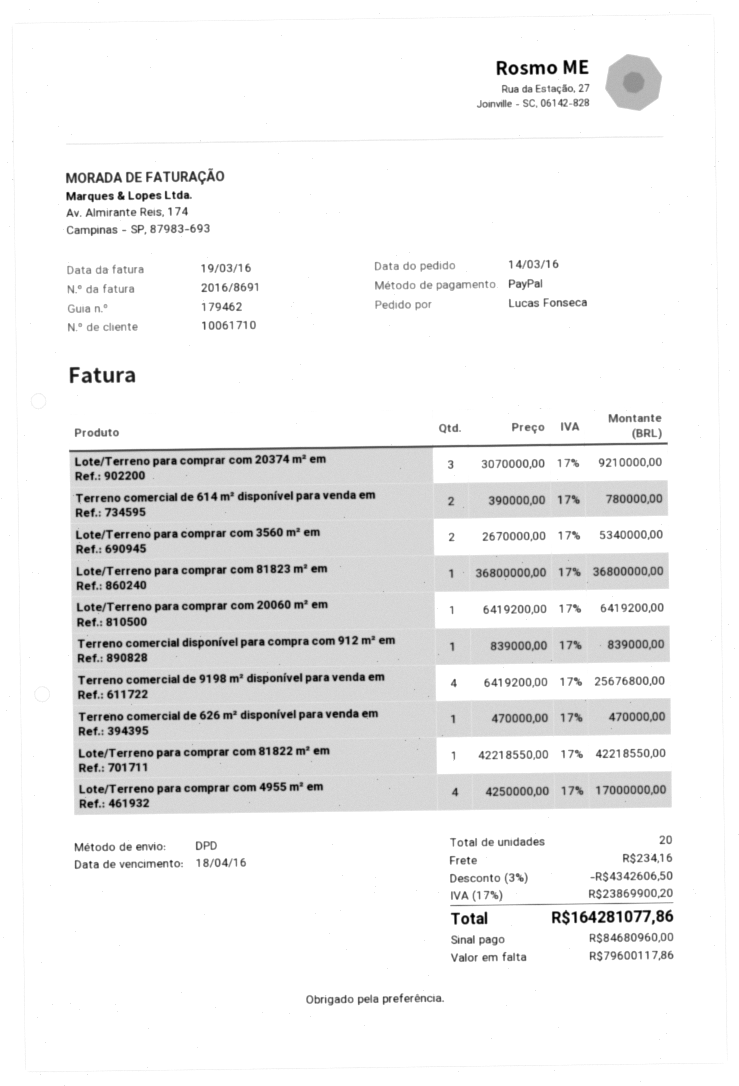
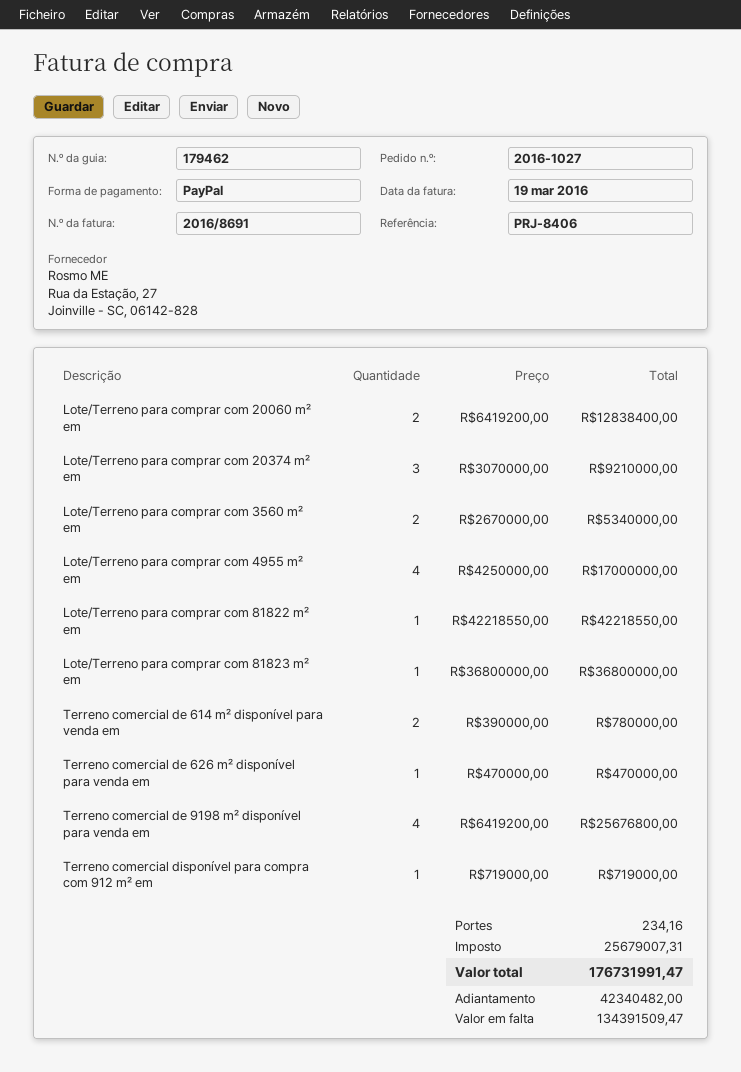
Lote/Terreno para comprar com 20060 m² em: 1 x 6419200.00 = 6419200.00 -> 2 x 6419200.00 = 12838400.00
Terreno comercial disponível para compra com 912 m² em: 1 x 839000.00 = 839000.00 -> 1 x 719000.00 = 719000.00
discount: 3% = 4342606.50 -> none
tax: 23869900.20 -> 25679007.31
total: 164281077.86 -> 176731991.47
deposit: 84680960.00 -> 42340482.00
balance: 79600117.86 -> 134391509.47

